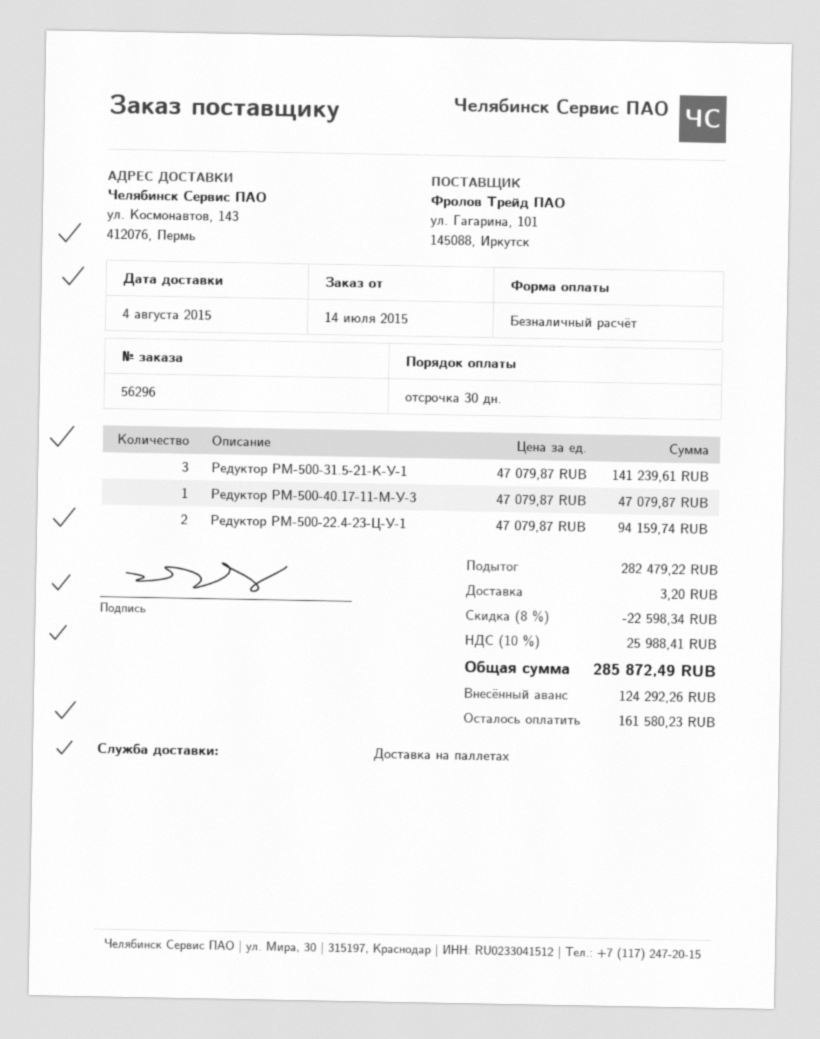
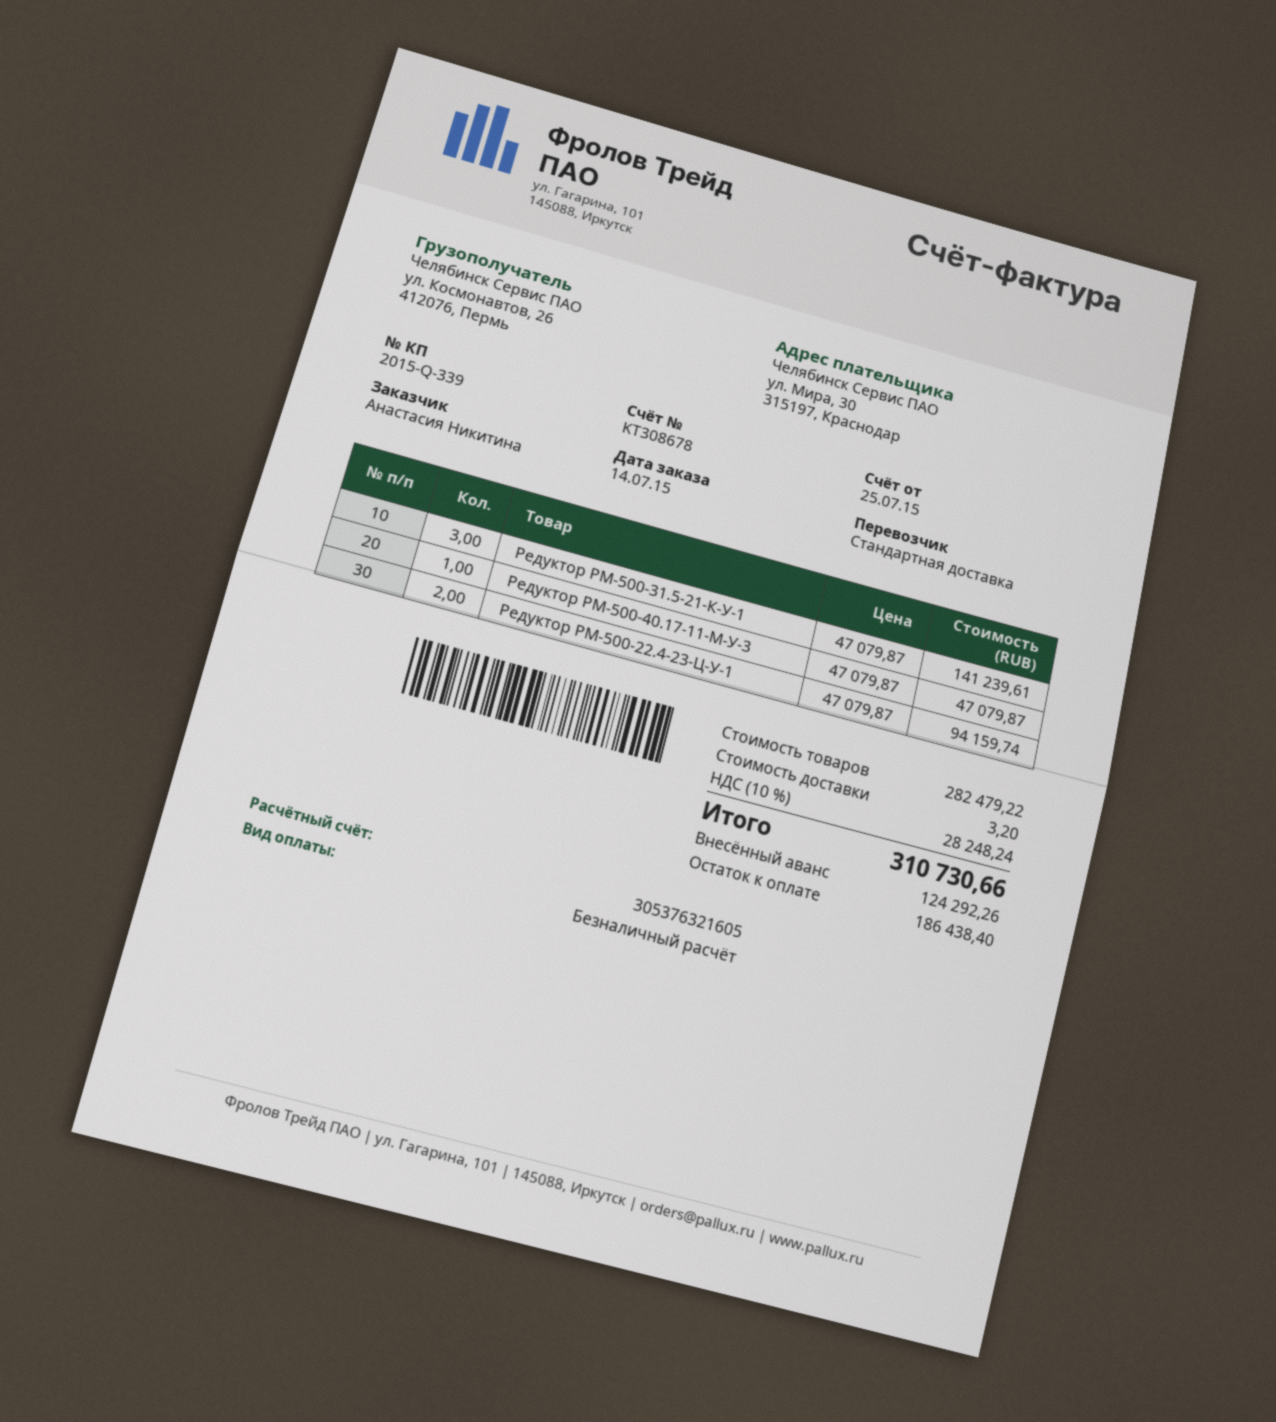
shipping method: pallet freight -> standard
ship to: ул. Космонавтов, 143, 412076, Пермь -> ул. Космонавтов, 26, 412076, Пермь
discount: 8% = 22598.34 -> none
tax: 10% = 25988.41 -> 10% = 28248.24
total: 285872.49 -> 310730.66
balance: 161580.23 -> 186438.40

